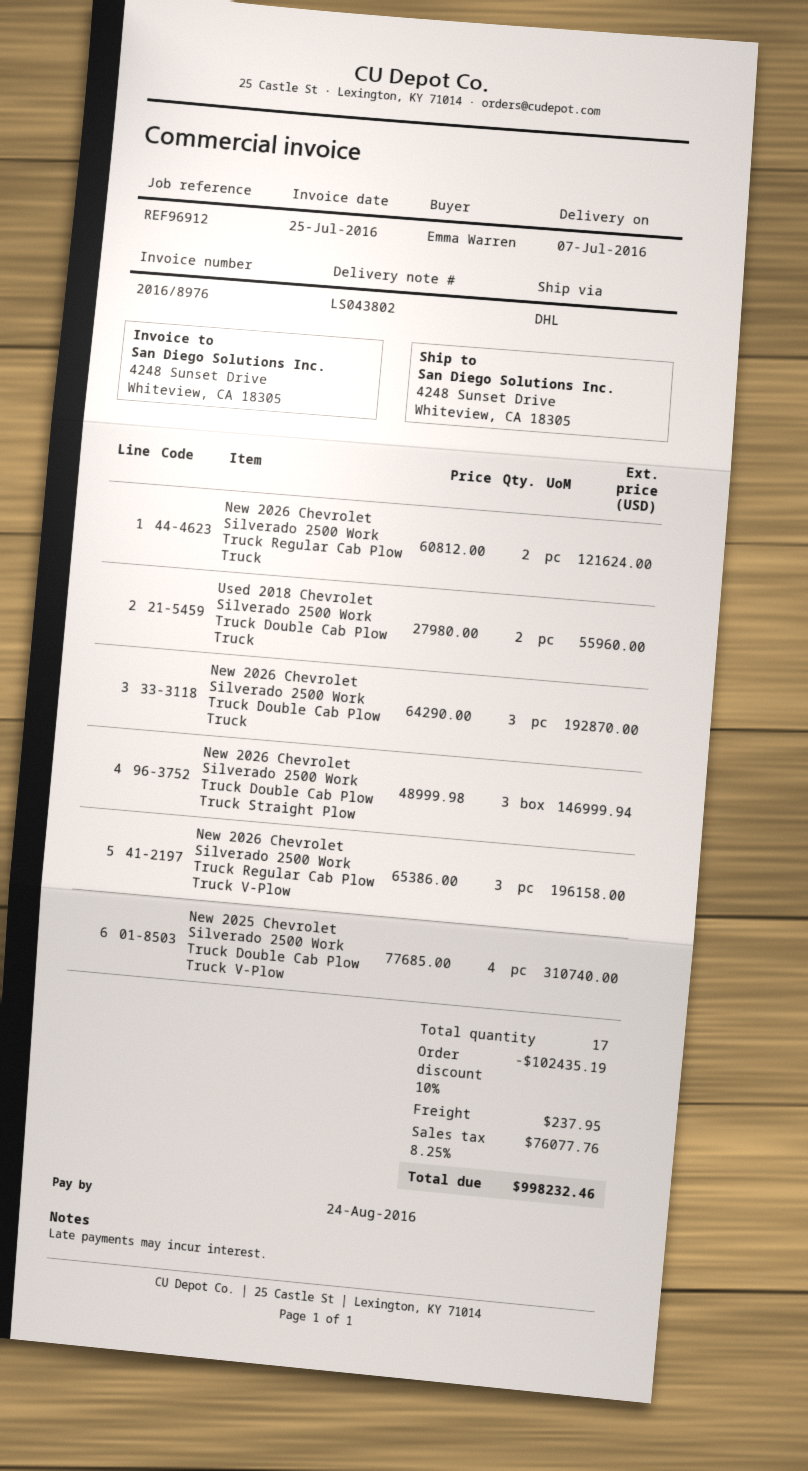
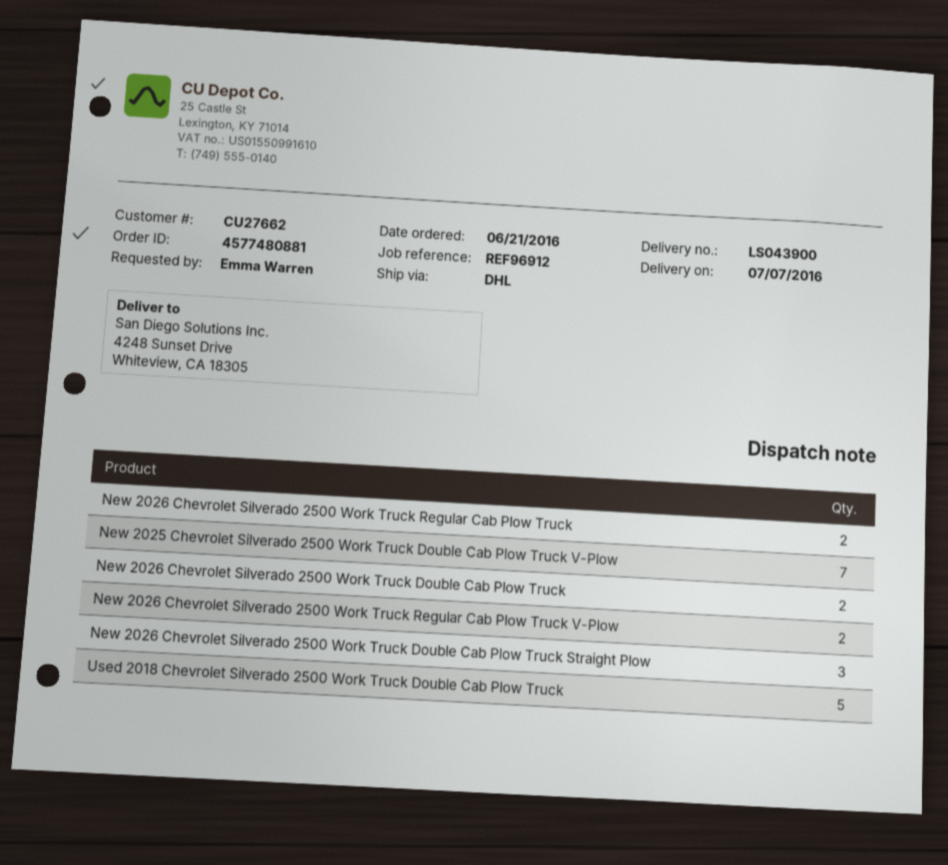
delivery note number: LS043802 -> LS043900
Used 2018 Chevrolet Silverado 2500 Work Truck Double Cab Plow Truck: 2 -> 5
New 2026 Chevrolet Silverado 2500 Work Truck Double Cab Plow Truck: 3 -> 2
New 2026 Chevrolet Silverado 2500 Work Truck Regular Cab Plow Truck V-Plow: 3 -> 2
New 2025 Chevrolet Silverado 2500 Work Truck Double Cab Plow Truck V-Plow: 4 -> 7

